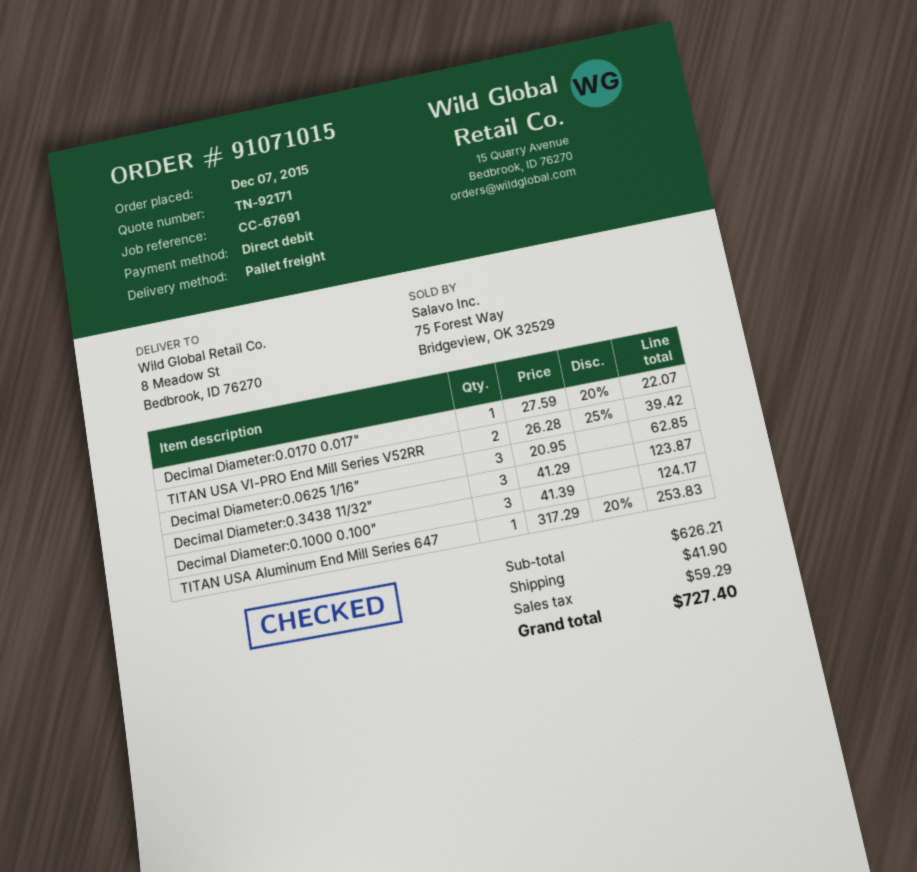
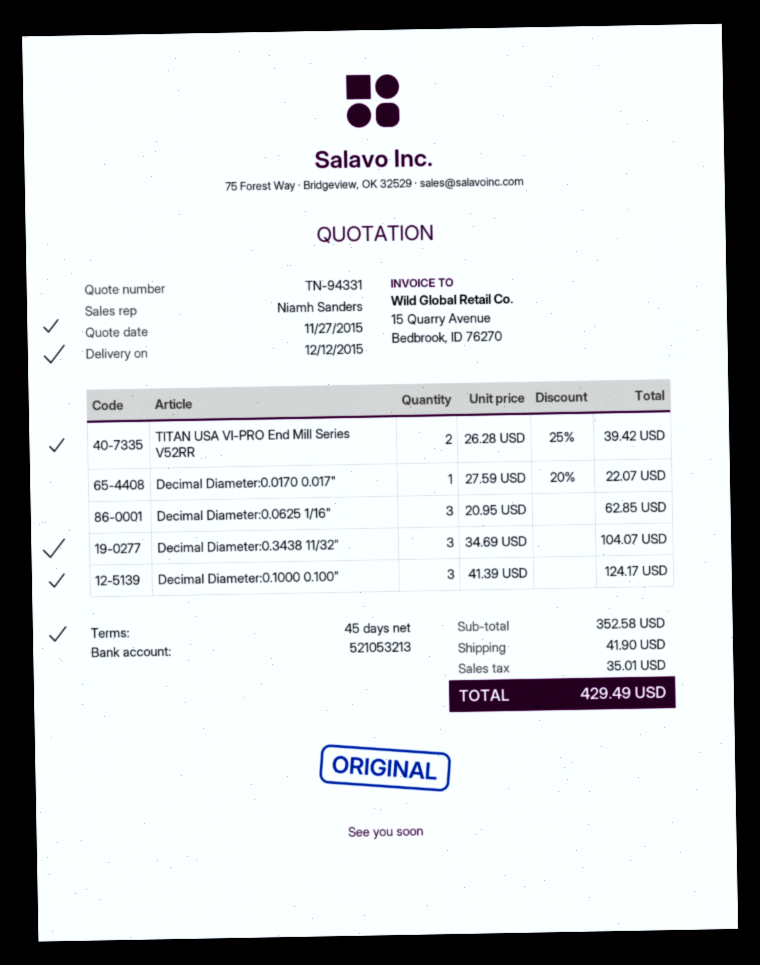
quote number: TN-92171 -> TN-94331
Decimal Diameter:0.3438 11/32": 3 x 41.29 = 123.87 -> 3 x 34.69 = 104.07
TITAN USA Aluminum End Mill Series 647: 1 x 317.29 - 20% = 253.83 -> none
subtotal: 626.21 -> 352.58
tax: 59.29 -> 35.01
total: 727.40 -> 429.49

